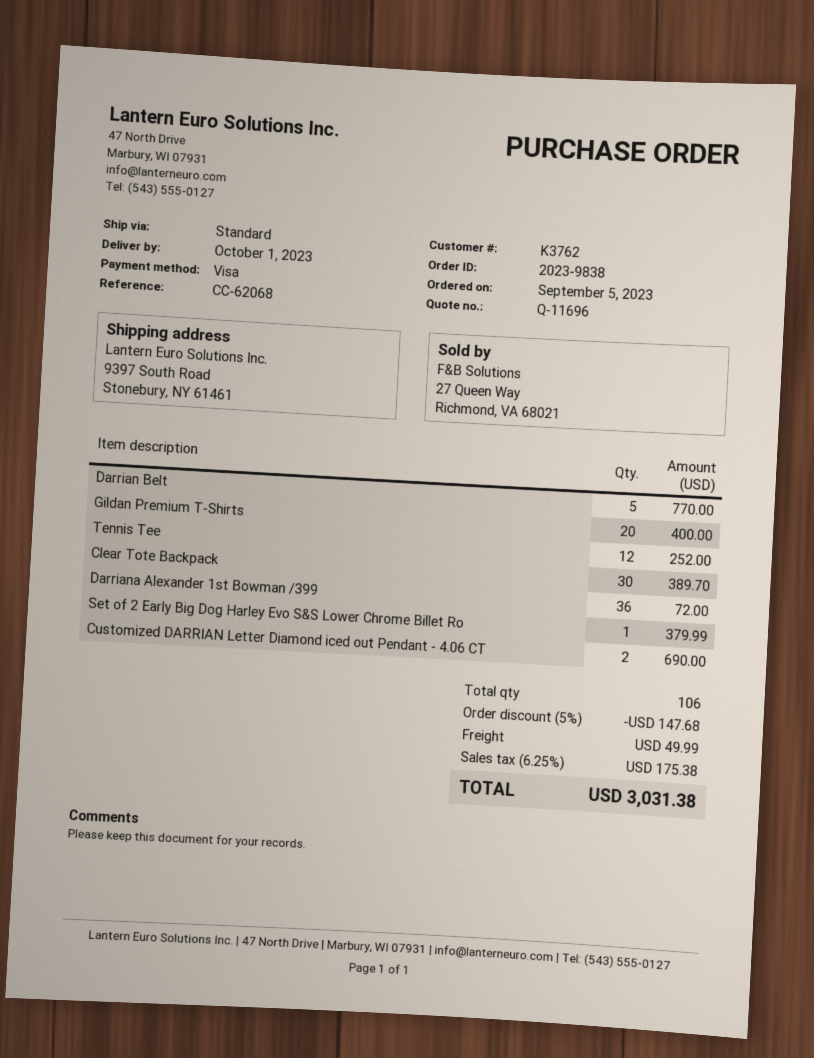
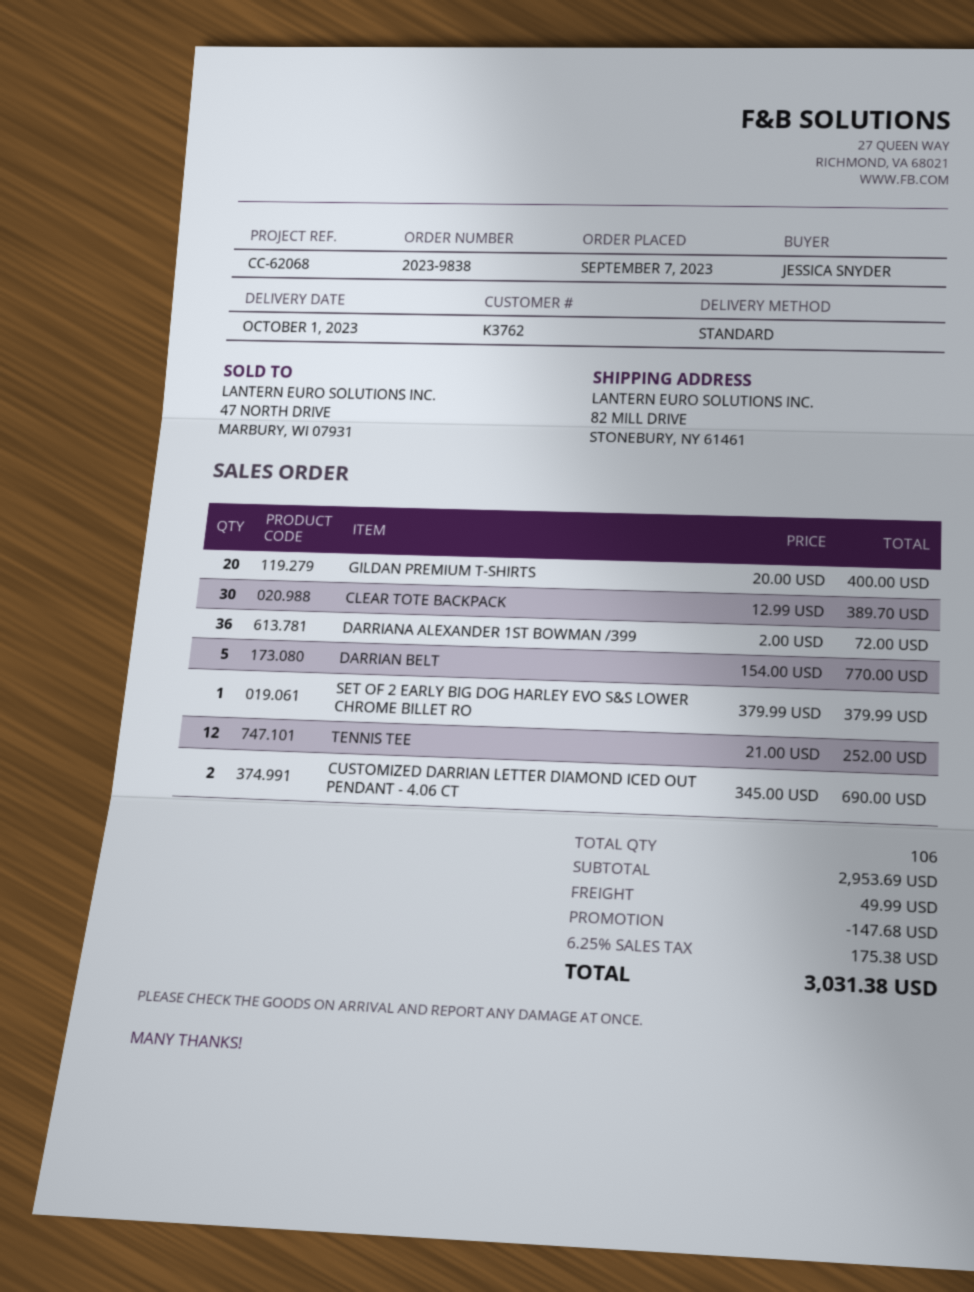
order date: 2023-09-05 -> 2023-09-07
ship to: 9397 South Road, Stonebury, NY 61461 -> 82 MILL DRIVE, STONEBURY, NY 61461

